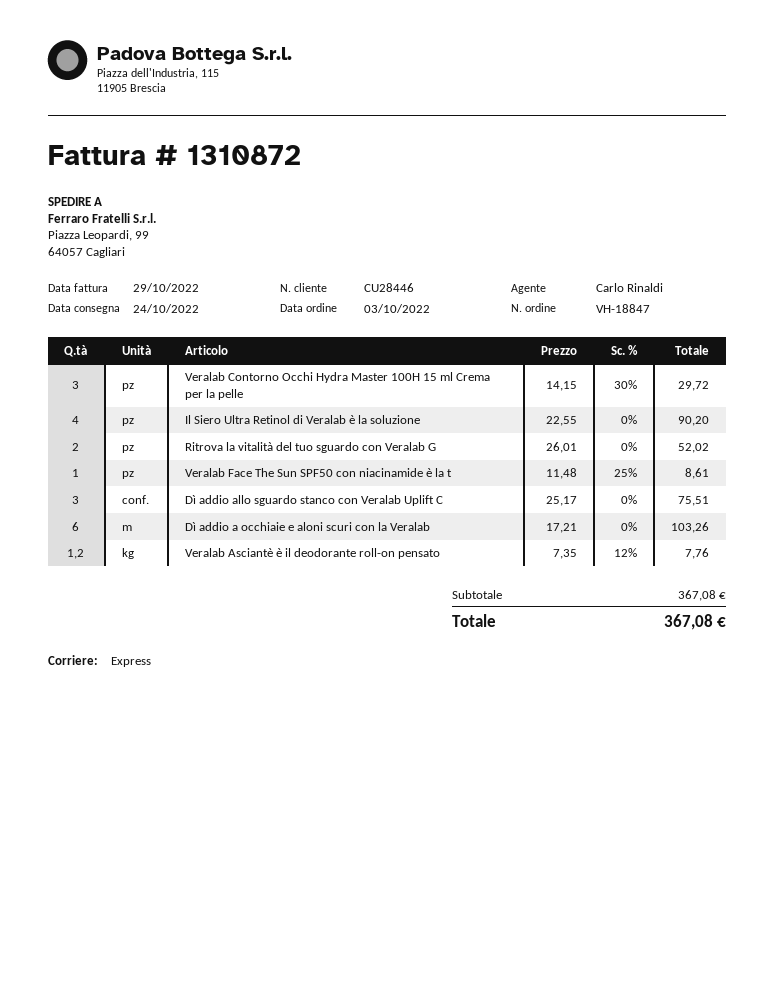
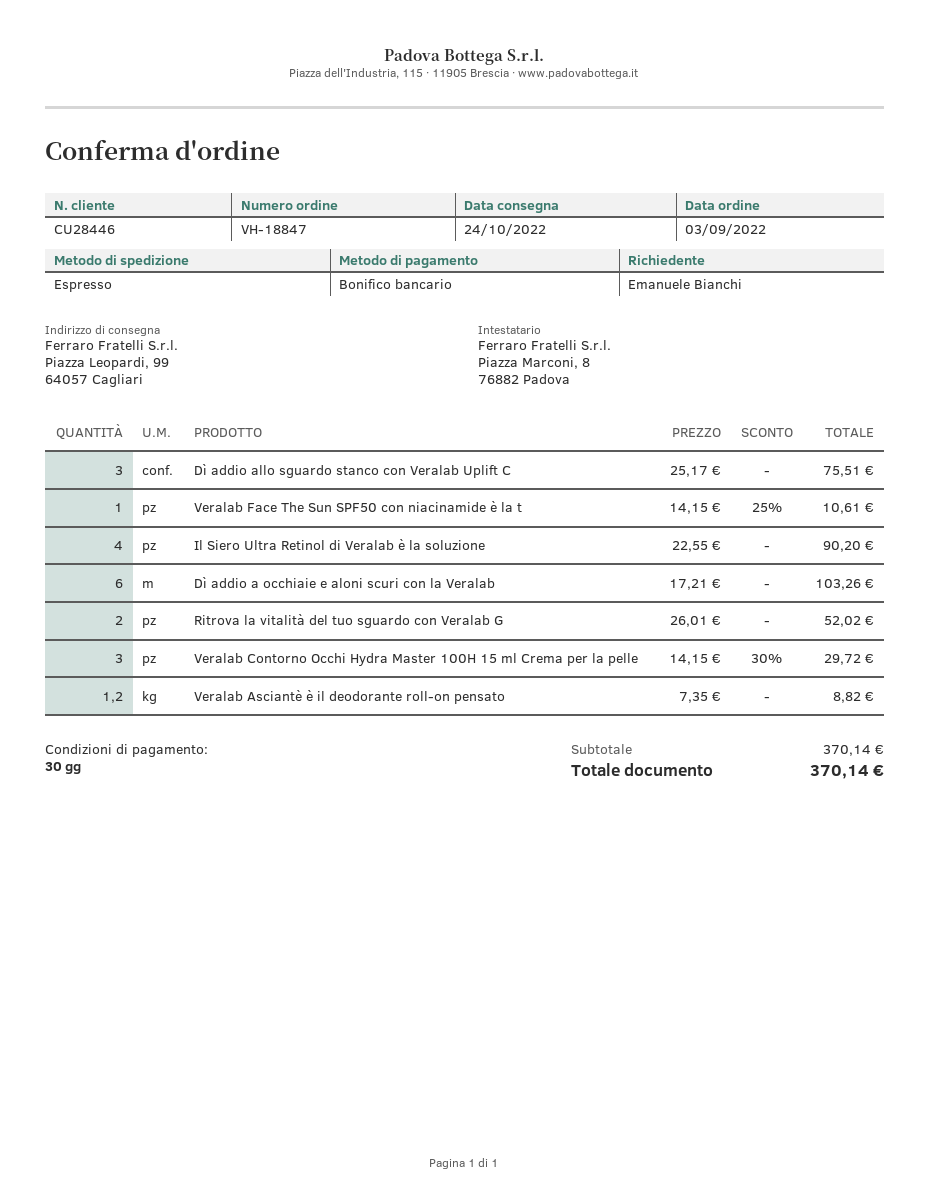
order date: 2022-10-03 -> 2022-09-03
Veralab Face The Sun SPF50 con niacinamide è la t: 1 x 11.48 - 25% = 8.61 -> 1 x 14.15 - 25% = 10.61
Veralab Asciantè è il deodorante roll-on pensato: 1.2 x 7.35 - 12% = 7.76 -> 1.2 x 7.35 = 8.82
subtotal: 367.08 -> 370.14
total: 367.08 -> 370.14

